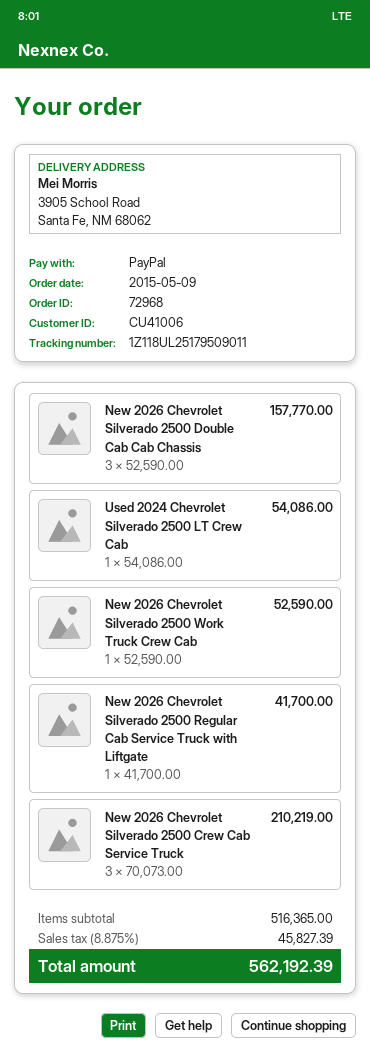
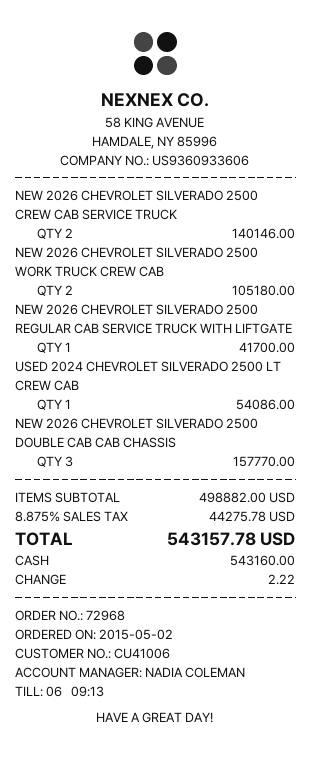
order date: 2015-05-09 -> 2015-05-02
payment method: PayPal -> cash
New 2026 Chevrolet Silverado 2500 Work Truck Crew Cab: 1 for 52590.00 -> 2 for 105180.00
New 2026 Chevrolet Silverado 2500 Crew Cab Service Truck: 3 for 210219.00 -> 2 for 140146.00
subtotal: 516365.00 -> 498882.00
tax: 8.875% = 45827.39 -> 8.875% = 44275.78
total: 562192.39 -> 543157.78

